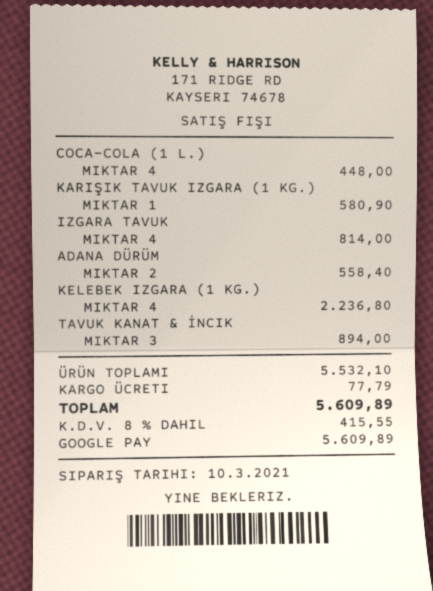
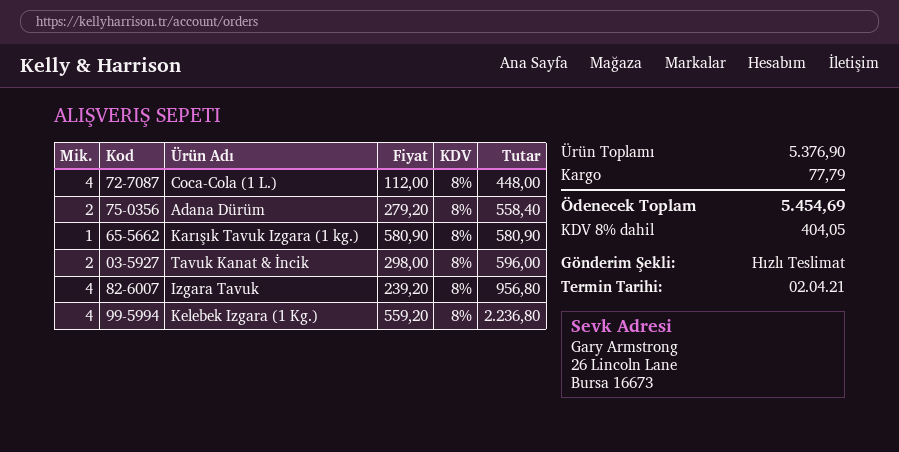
IZGARA TAVUK: 4 for 814.00 -> 4 for 956.80
TAVUK KANAT & İNCIK: 3 for 894.00 -> 2 for 596.00
subtotal: 5532.10 -> 5376.90
tax: 8% = 415.55 -> 8% = 404.05
total: 5609.89 -> 5454.69

